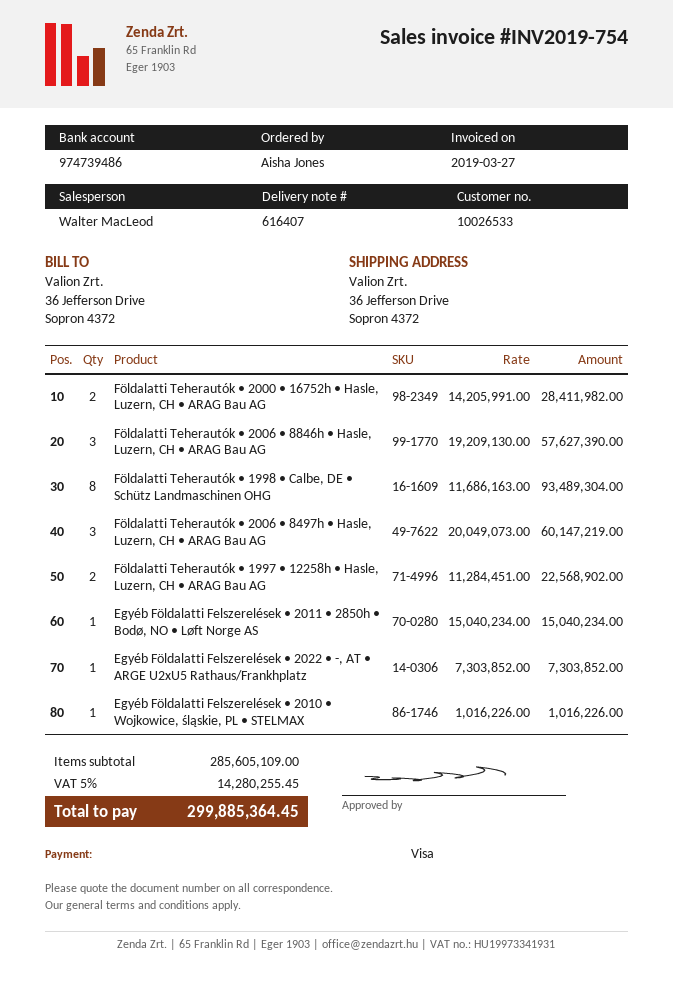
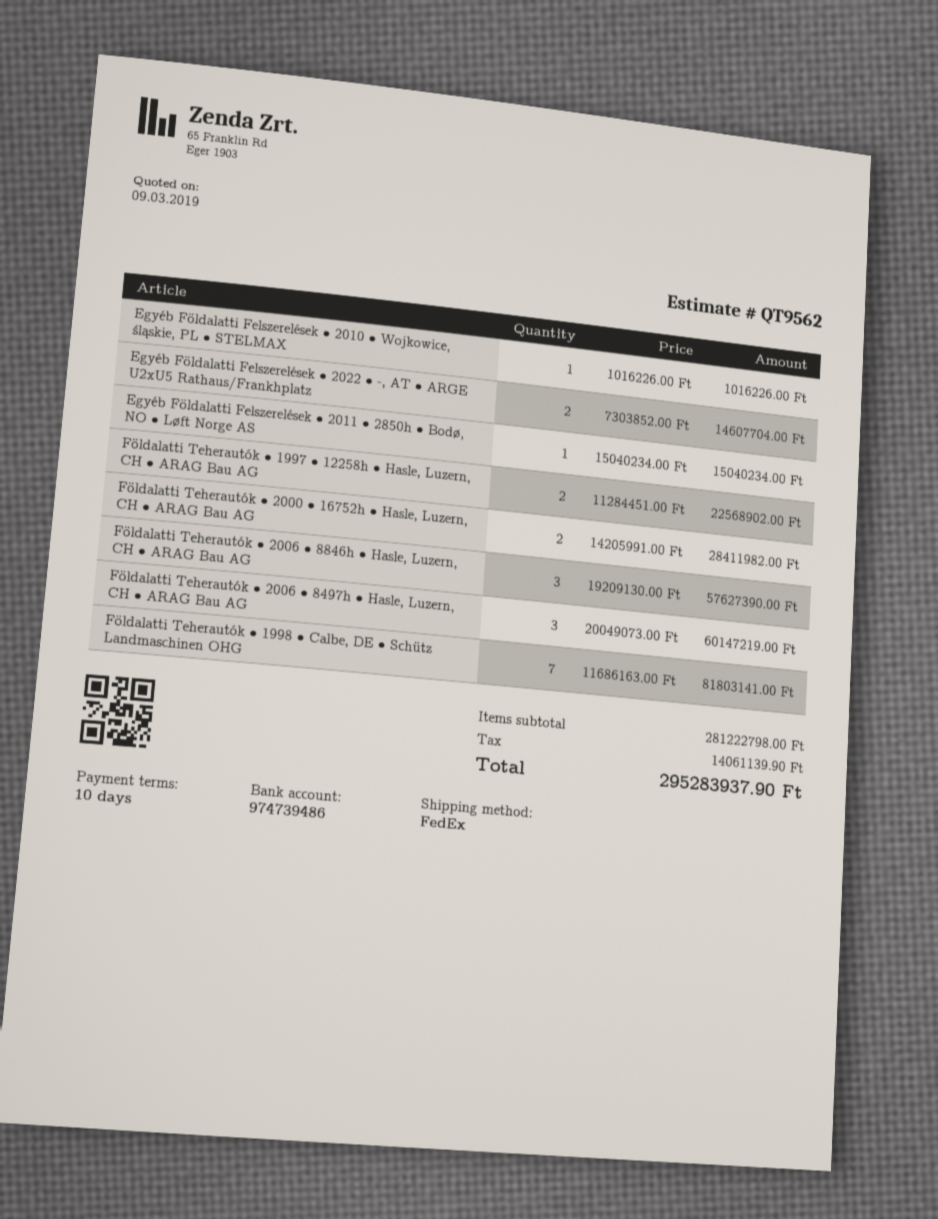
Földalatti Teherautók • 1998 • Calbe, DE • Schütz Landmaschinen OHG: 8 x 11686163.00 = 93489304.00 -> 7 x 11686163.00 = 81803141.00
Egyéb Földalatti Felszerelések • 2022 • -, AT • ARGE U2xU5 Rathaus/Frankhplatz: 1 x 7303852.00 = 7303852.00 -> 2 x 7303852.00 = 14607704.00
subtotal: 285605109.00 -> 281222798.00
tax: 14280255.45 -> 14061139.90
total: 299885364.45 -> 295283937.90

